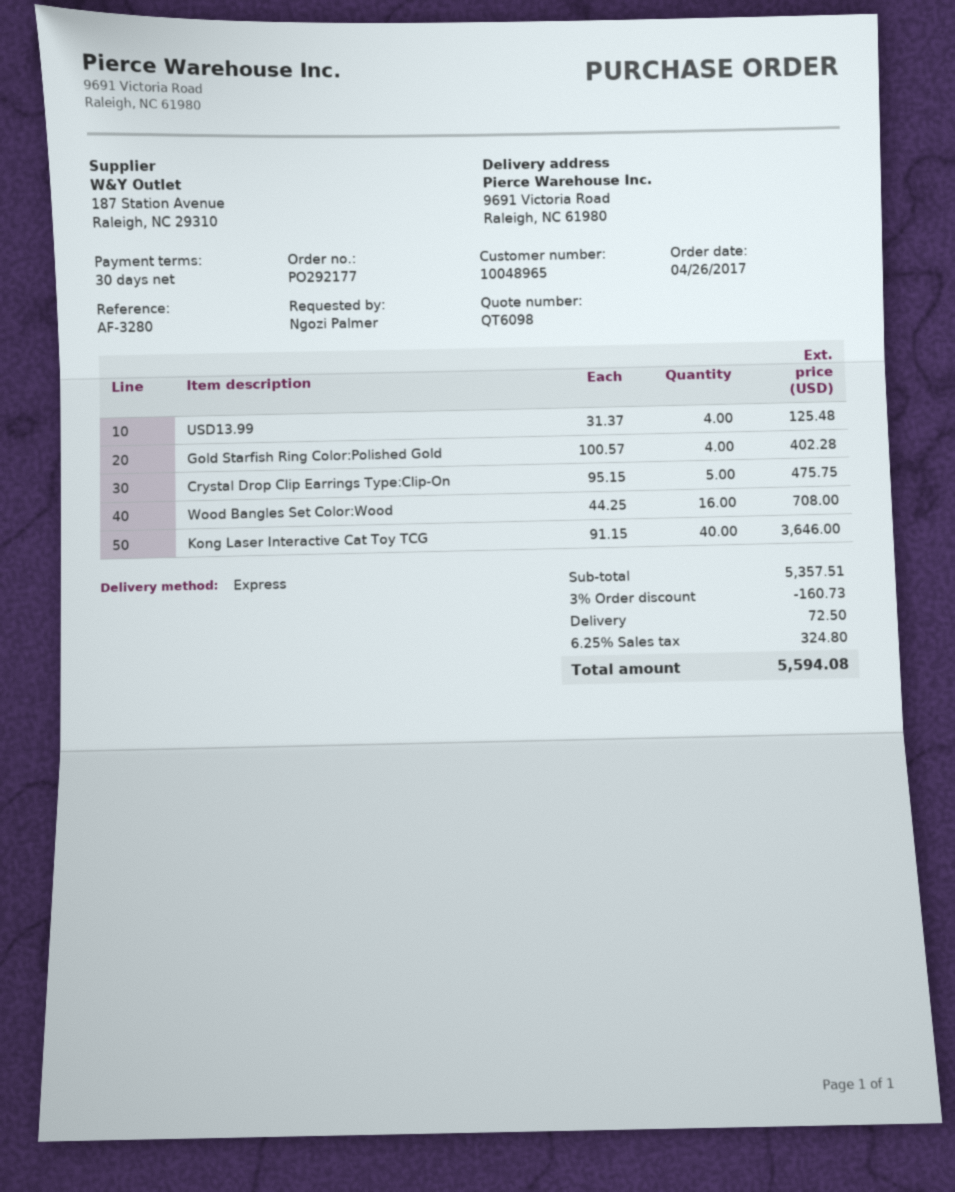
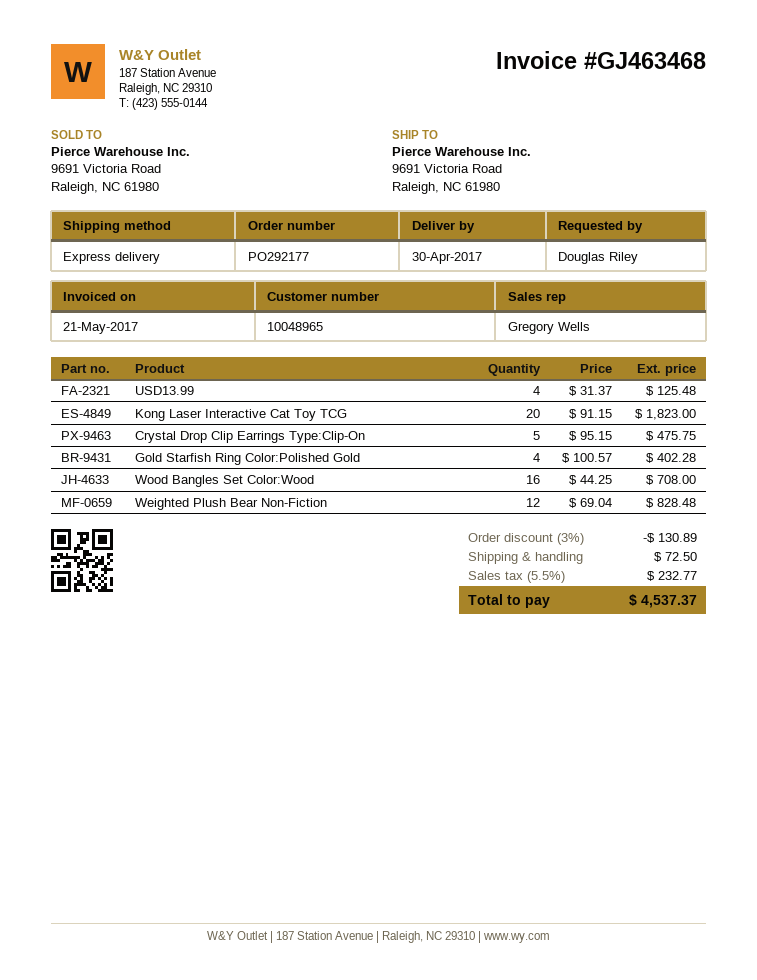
ordered by: Ngozi Palmer -> Douglas Riley
Kong Laser Interactive Cat Toy TCG: 40 x 91.15 = 3646.00 -> 20 x 91.15 = 1823.00
Weighted Plush Bear Non-Fiction: none -> 12 x 69.04 = 828.48
discount: 3% = 160.73 -> 3% = 130.89
tax: 6.25% = 324.80 -> 5.5% = 232.77
total: 5594.08 -> 4537.37

